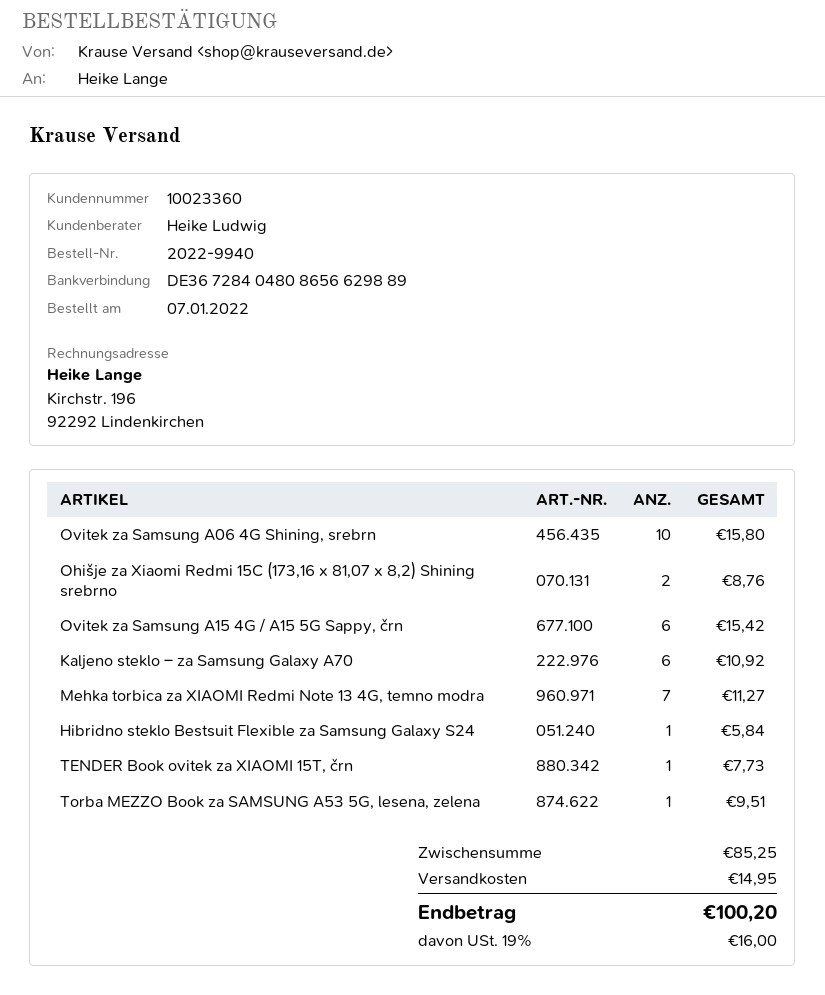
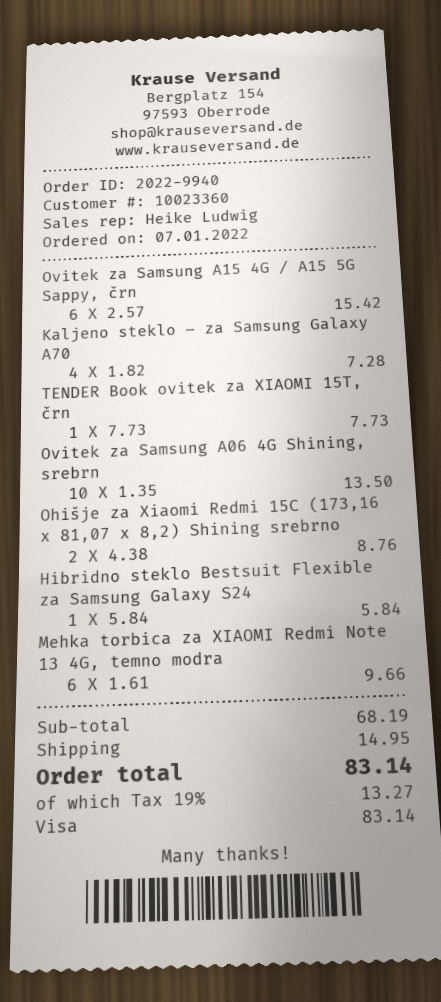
Ovitek za Samsung A06 4G Shining, srebrn: 10 for 15.80 -> 10 for 13.50
Kaljeno steklo – za Samsung Galaxy A70: 6 for 10.92 -> 4 for 7.28
Mehka torbica za XIAOMI Redmi Note 13 4G, temno modra: 7 for 11.27 -> 6 for 9.66
Torba MEZZO Book za SAMSUNG A53 5G, lesena, zelena: 1 for 9.51 -> none
subtotal: 85.25 -> 68.19
tax: 19% = 16.00 -> 19% = 13.27
total: 100.20 -> 83.14

